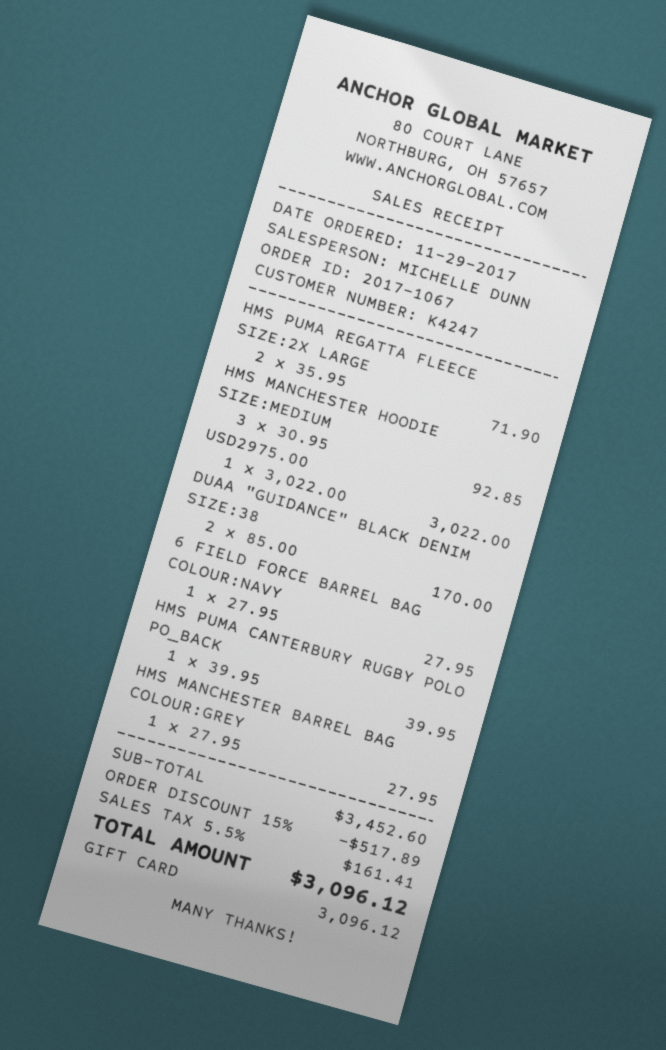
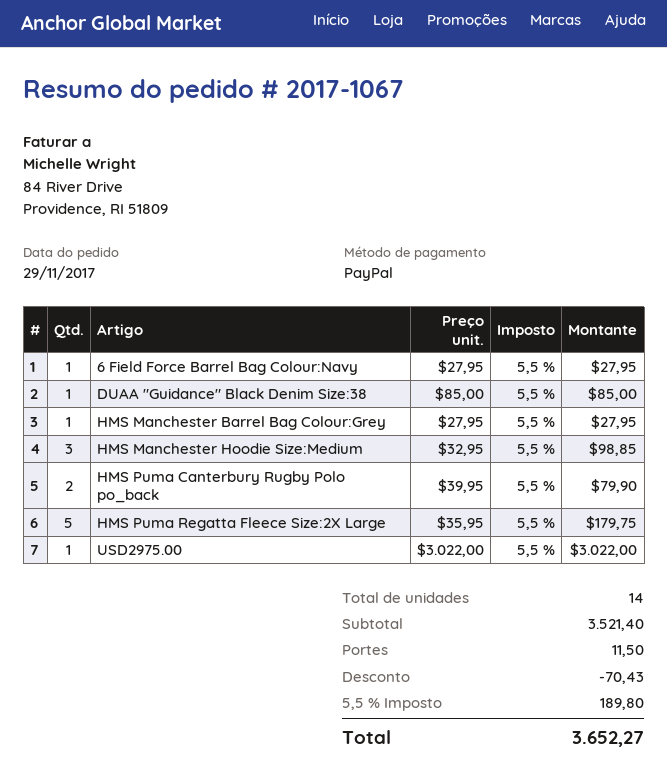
payment method: gift card -> PayPal
HMS PUMA REGATTA FLEECE SIZE:2X LARGE: 2 x 35.95 = 71.90 -> 5 x 35.95 = 179.75
HMS MANCHESTER HOODIE SIZE:MEDIUM: 3 x 30.95 = 92.85 -> 3 x 32.95 = 98.85
DUAA "GUIDANCE" BLACK DENIM SIZE:38: 2 x 85.00 = 170.00 -> 1 x 85.00 = 85.00
HMS PUMA CANTERBURY RUGBY POLO PO_BACK: 1 x 39.95 = 39.95 -> 2 x 39.95 = 79.90
subtotal: 3452.60 -> 3521.40
discount: 517.89 -> 70.43
shipping: none -> 11.50
tax: 5.5% = 161.41 -> 5.5% = 189.80
total: 3096.12 -> 3652.27

